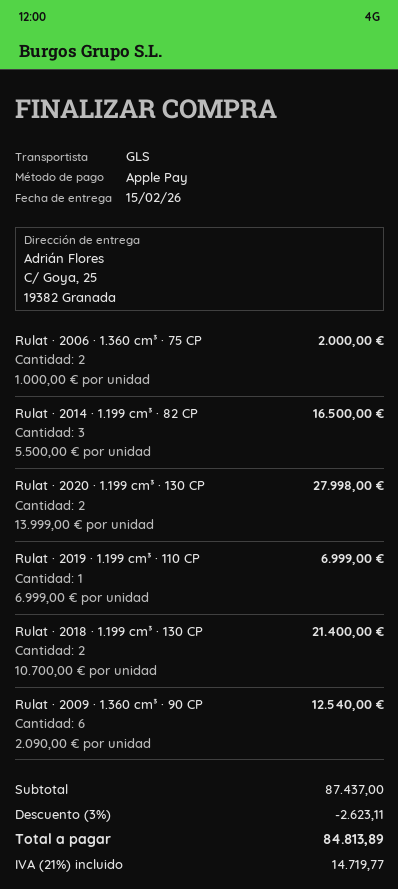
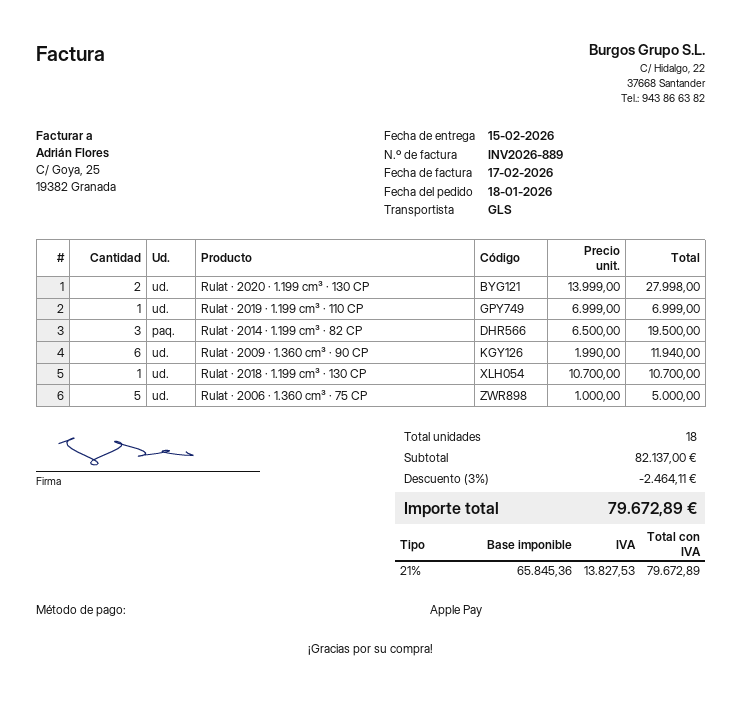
Rulat · 2006 · 1.360 cm³ · 75 CP: 2 x 1000.00 = 2000.00 -> 5 x 1000.00 = 5000.00
Rulat · 2014 · 1.199 cm³ · 82 CP: 3 x 5500.00 = 16500.00 -> 3 x 6500.00 = 19500.00
Rulat · 2018 · 1.199 cm³ · 130 CP: 2 x 10700.00 = 21400.00 -> 1 x 10700.00 = 10700.00
Rulat · 2009 · 1.360 cm³ · 90 CP: 6 x 2090.00 = 12540.00 -> 6 x 1990.00 = 11940.00
subtotal: 87437.00 -> 82137.00
discount: 3% = 2623.11 -> 3% = 2464.11
tax: 21% = 14719.77 -> 21% = 13827.53
total: 84813.89 -> 79672.89

